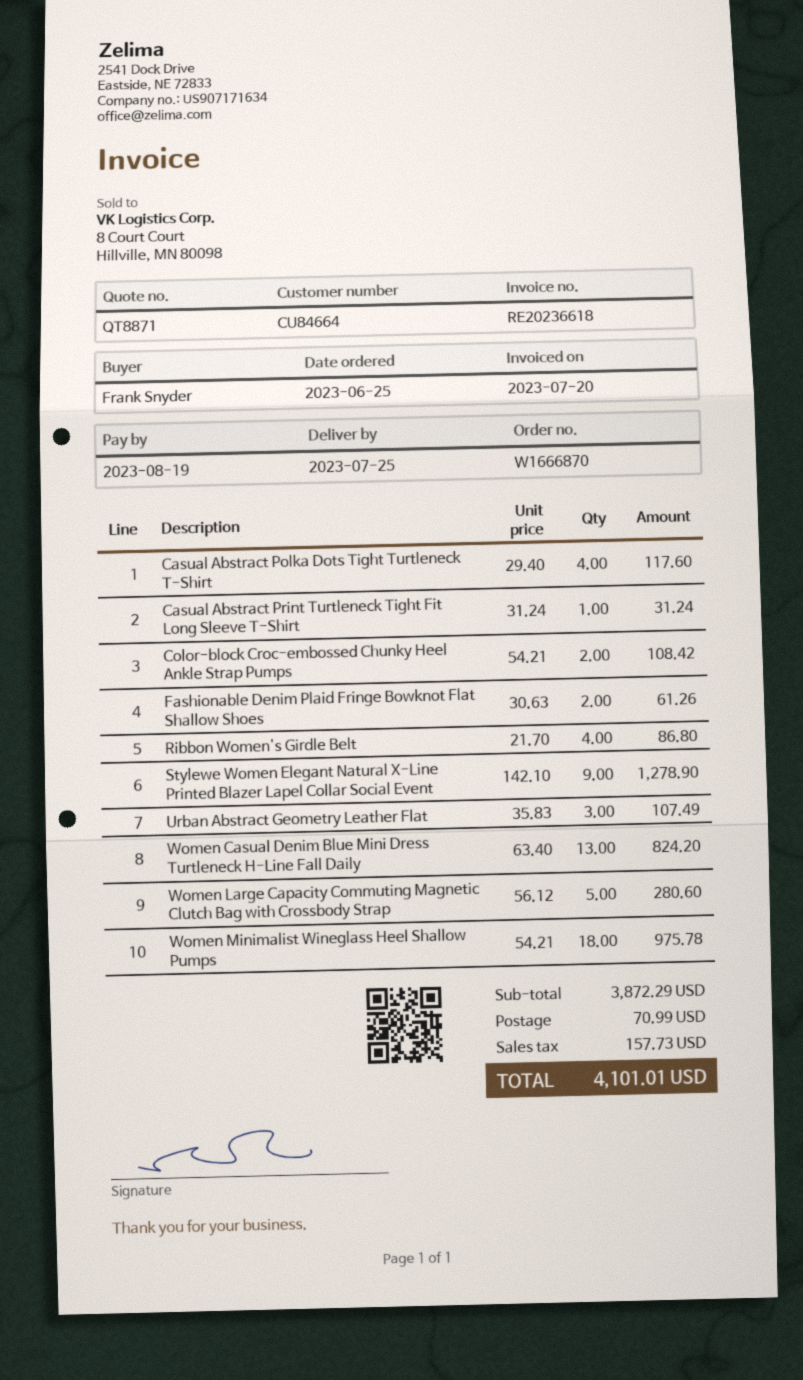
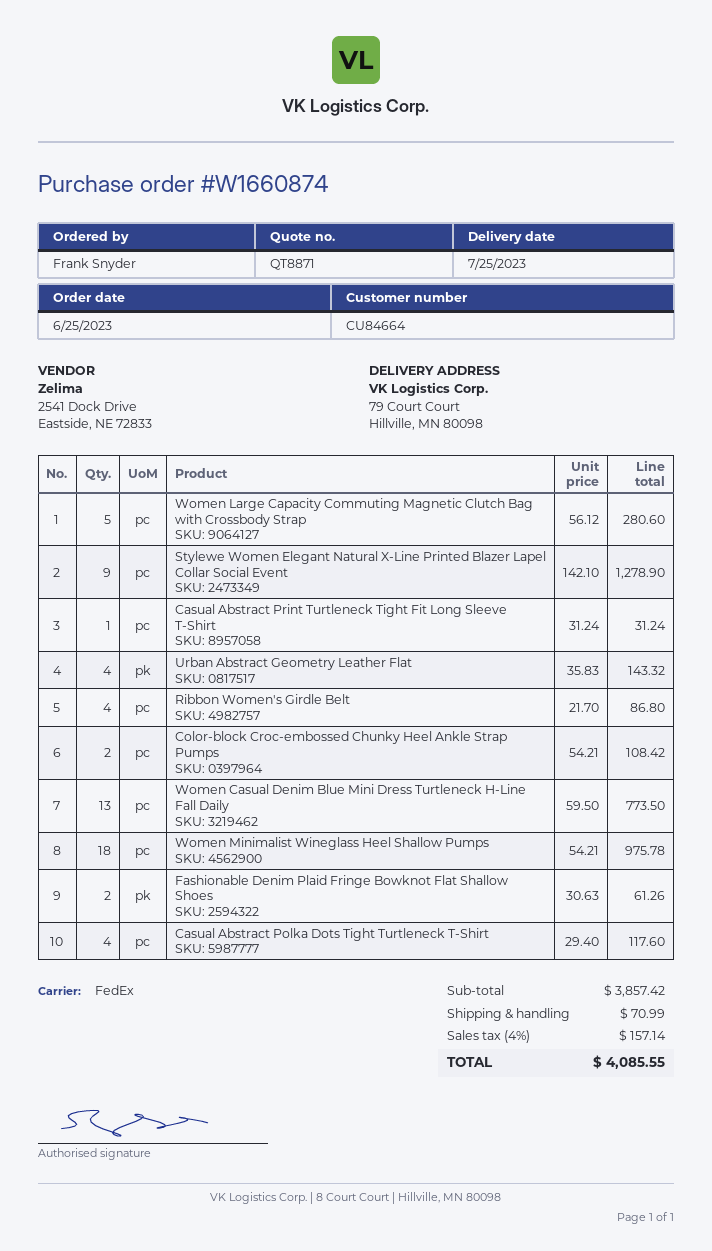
order number: W1666870 -> W1660874
Urban Abstract Geometry Leather Flat: 3 x 35.83 = 107.49 -> 4 x 35.83 = 143.32
Women Casual Denim Blue Mini Dress Turtleneck H-Line Fall Daily: 13 x 63.40 = 824.20 -> 13 x 59.50 = 773.50
subtotal: 3872.29 -> 3857.42
tax: 157.73 -> 157.14
total: 4101.01 -> 4085.55

